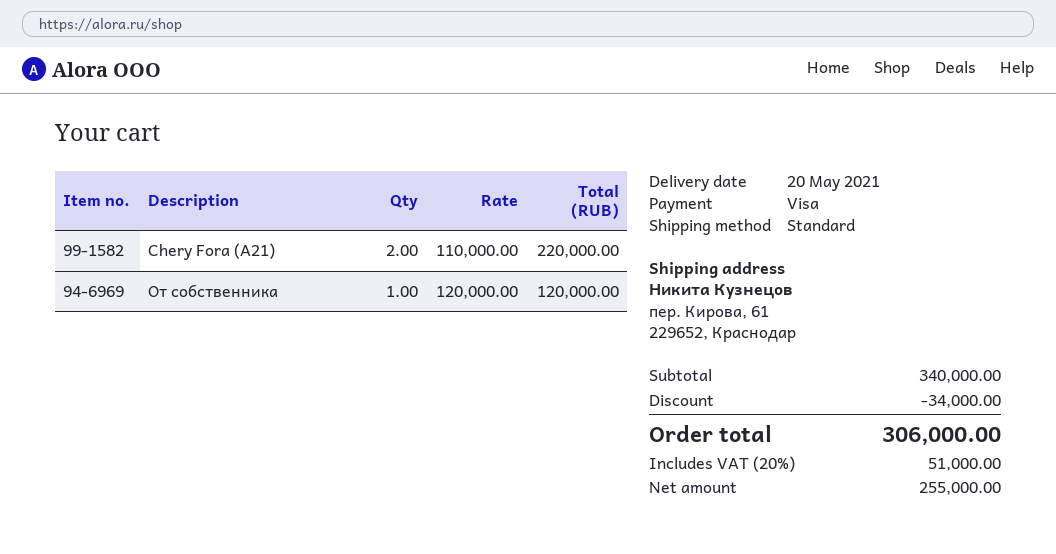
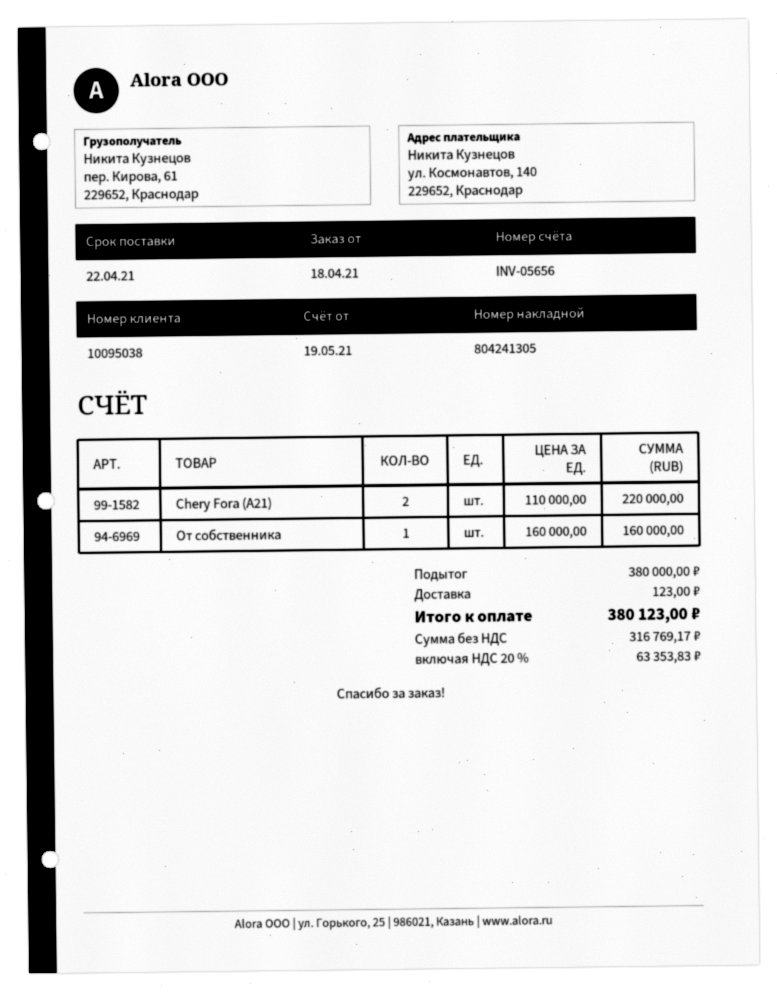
delivery date: 2021-05-20 -> 2021-04-22
От собственника: 1 x 120000.00 = 120000.00 -> 1 x 160000.00 = 160000.00
subtotal: 340000.00 -> 380000.00
discount: 34000.00 -> none
shipping: none -> 123.00
net: 255000.00 -> 316769.17
tax: 20% = 51000.00 -> 20% = 63353.83
total: 306000.00 -> 380123.00

